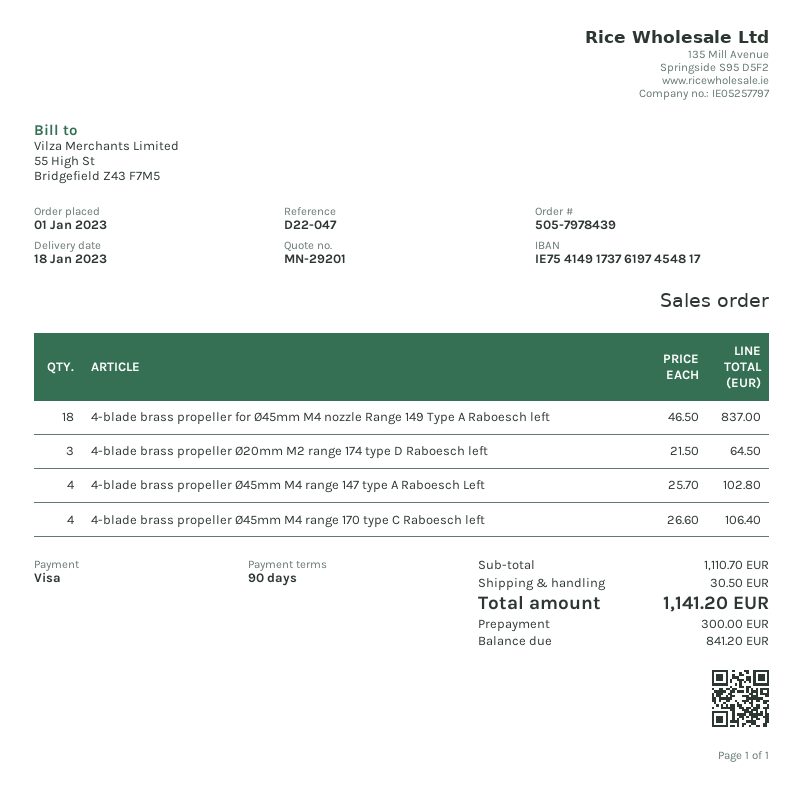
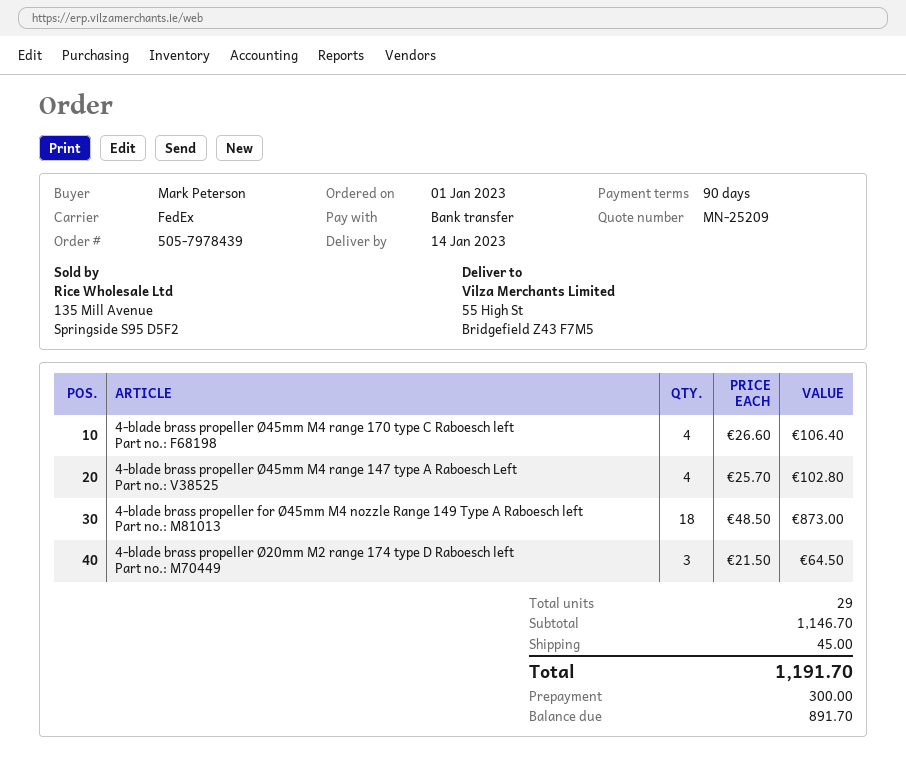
quote number: MN-29201 -> MN-25209
delivery date: 2023-01-18 -> 2023-01-14
payment method: Visa -> bank transfer
4-blade brass propeller for Ø45mm M4 nozzle Range 149 Type A Raboesch left: 18 x 46.50 = 837.00 -> 18 x 48.50 = 873.00
subtotal: 1110.70 -> 1146.70
shipping: 30.50 -> 45.00
total: 1141.20 -> 1191.70
balance: 841.20 -> 891.70

